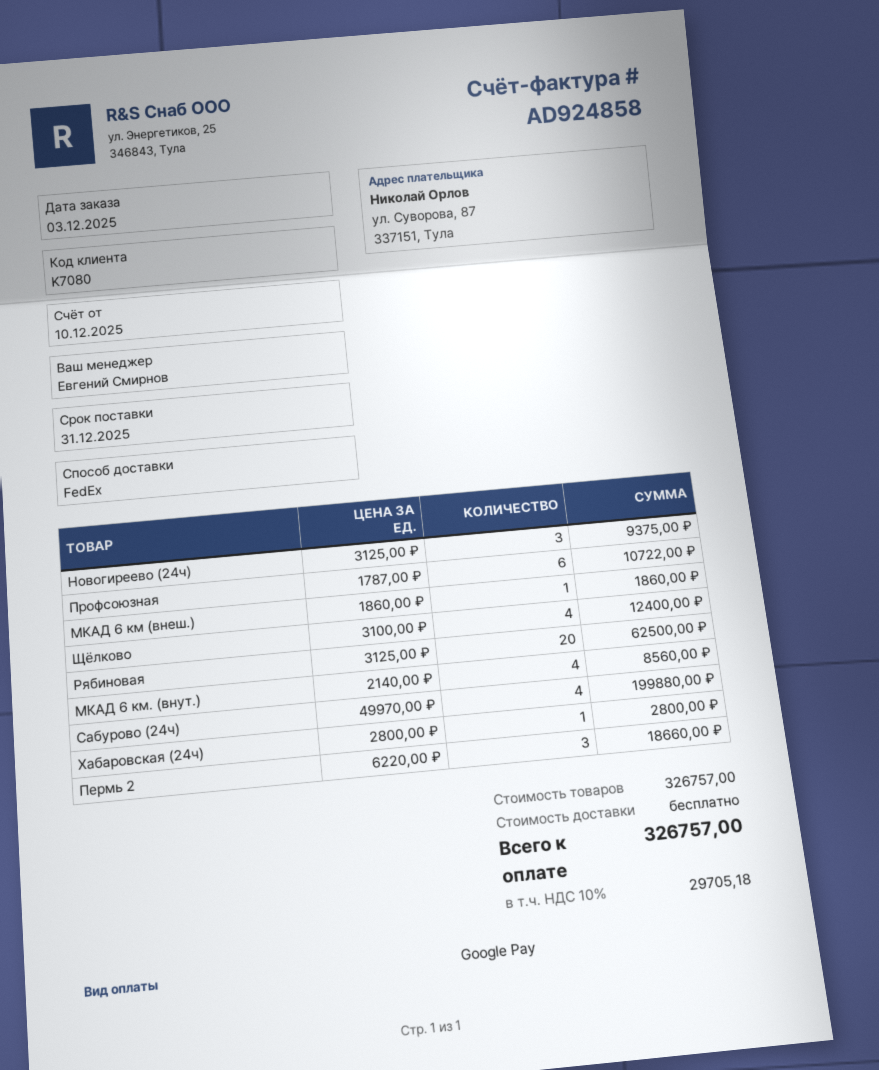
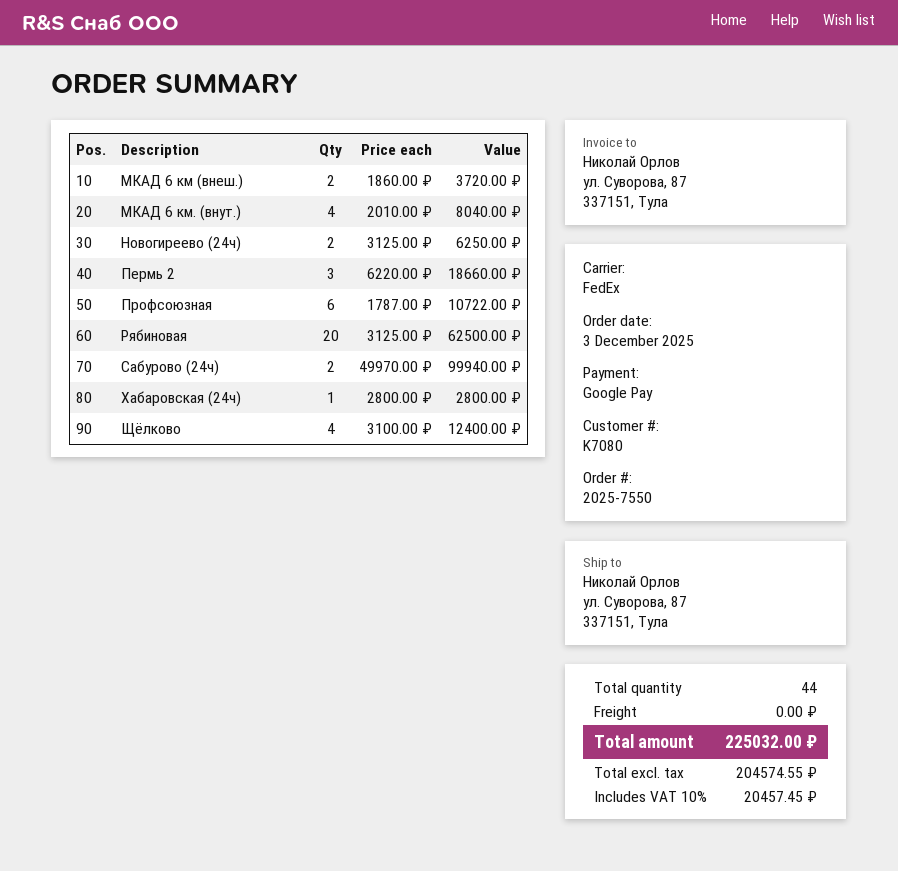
Новогиреево (24ч): 3 x 3125.00 = 9375.00 -> 2 x 3125.00 = 6250.00
МКАД 6 км (внеш.): 1 x 1860.00 = 1860.00 -> 2 x 1860.00 = 3720.00
МКАД 6 км. (внут.): 4 x 2140.00 = 8560.00 -> 4 x 2010.00 = 8040.00
Сабурово (24ч): 4 x 49970.00 = 199880.00 -> 2 x 49970.00 = 99940.00
tax: 10% = 29705.18 -> 10% = 20457.45
total: 326757.00 -> 225032.00

